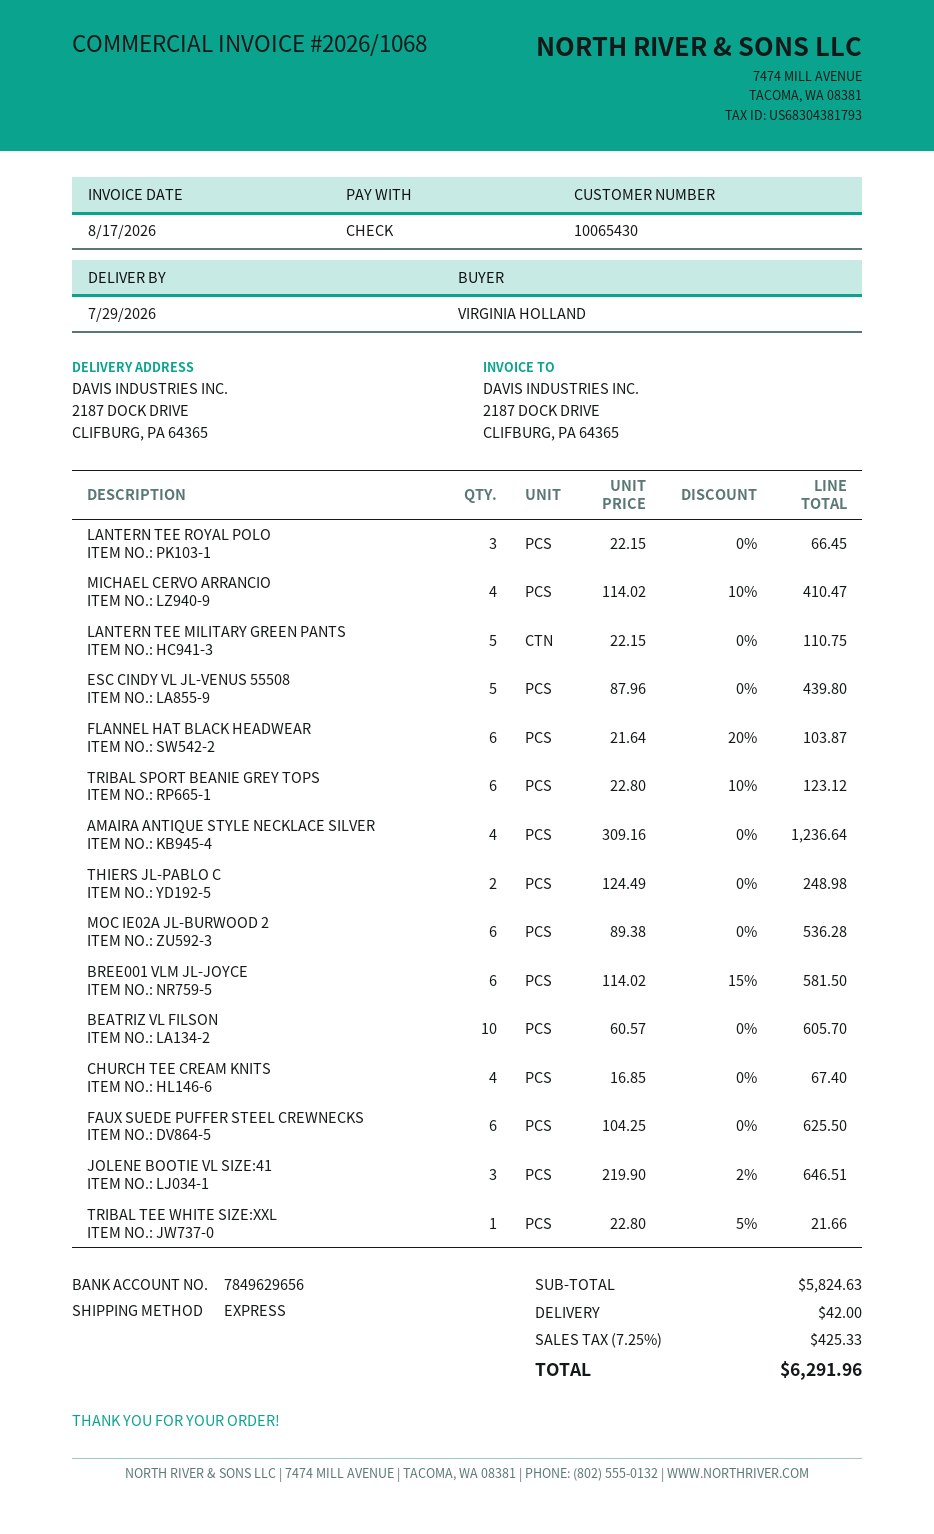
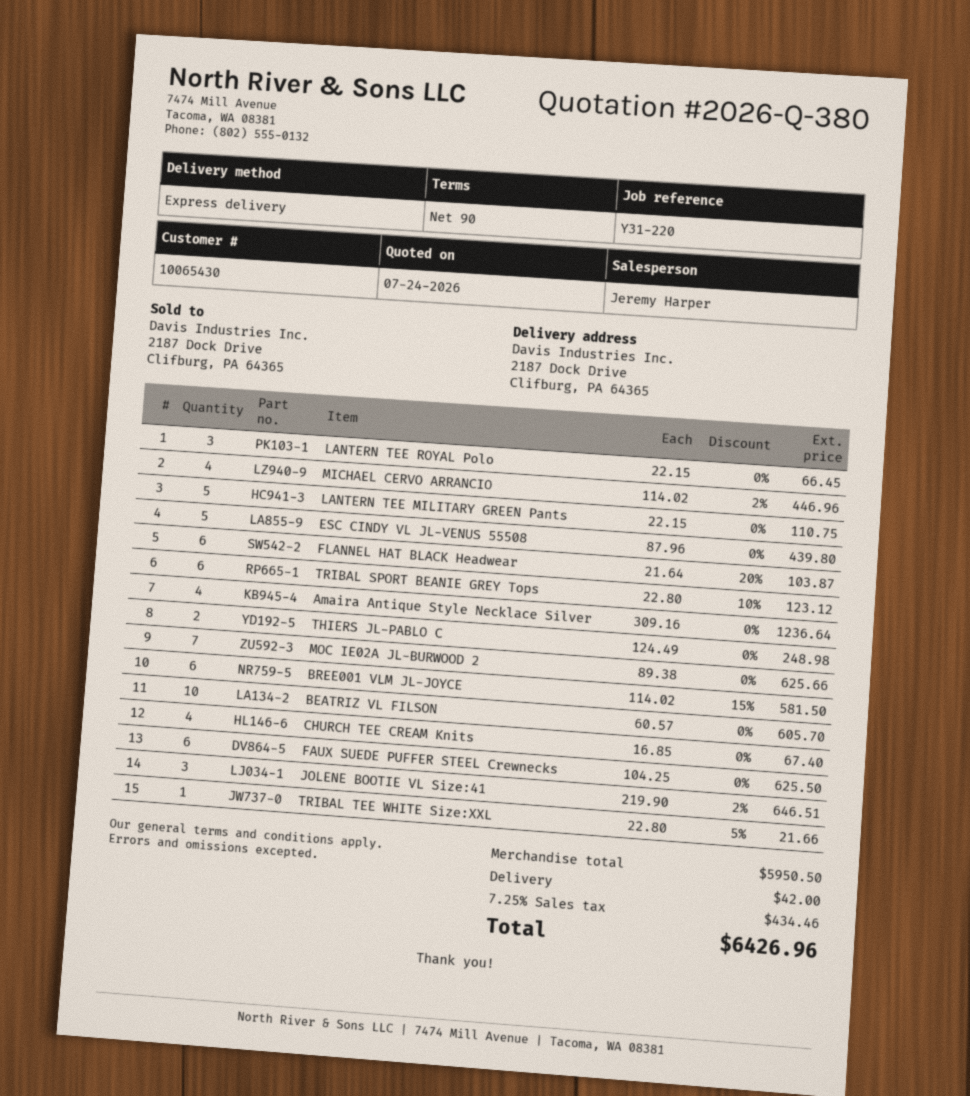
MICHAEL CERVO ARRANCIO: 4 x 114.02 - 10% = 410.47 -> 4 x 114.02 - 2% = 446.96
MOC IE02A JL-BURWOOD 2: 6 x 89.38 = 536.28 -> 7 x 89.38 = 625.66
subtotal: 5824.63 -> 5950.50
tax: 7.25% = 425.33 -> 7.25% = 434.46
total: 6291.96 -> 6426.96

